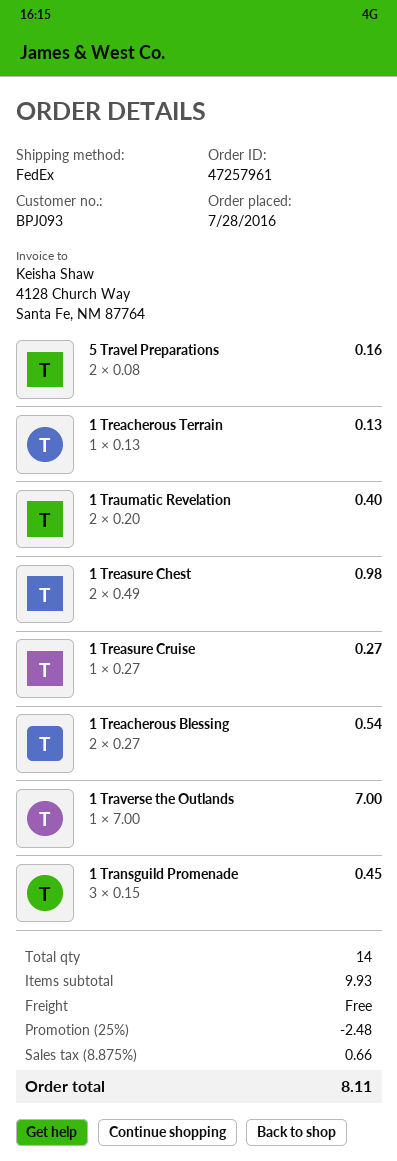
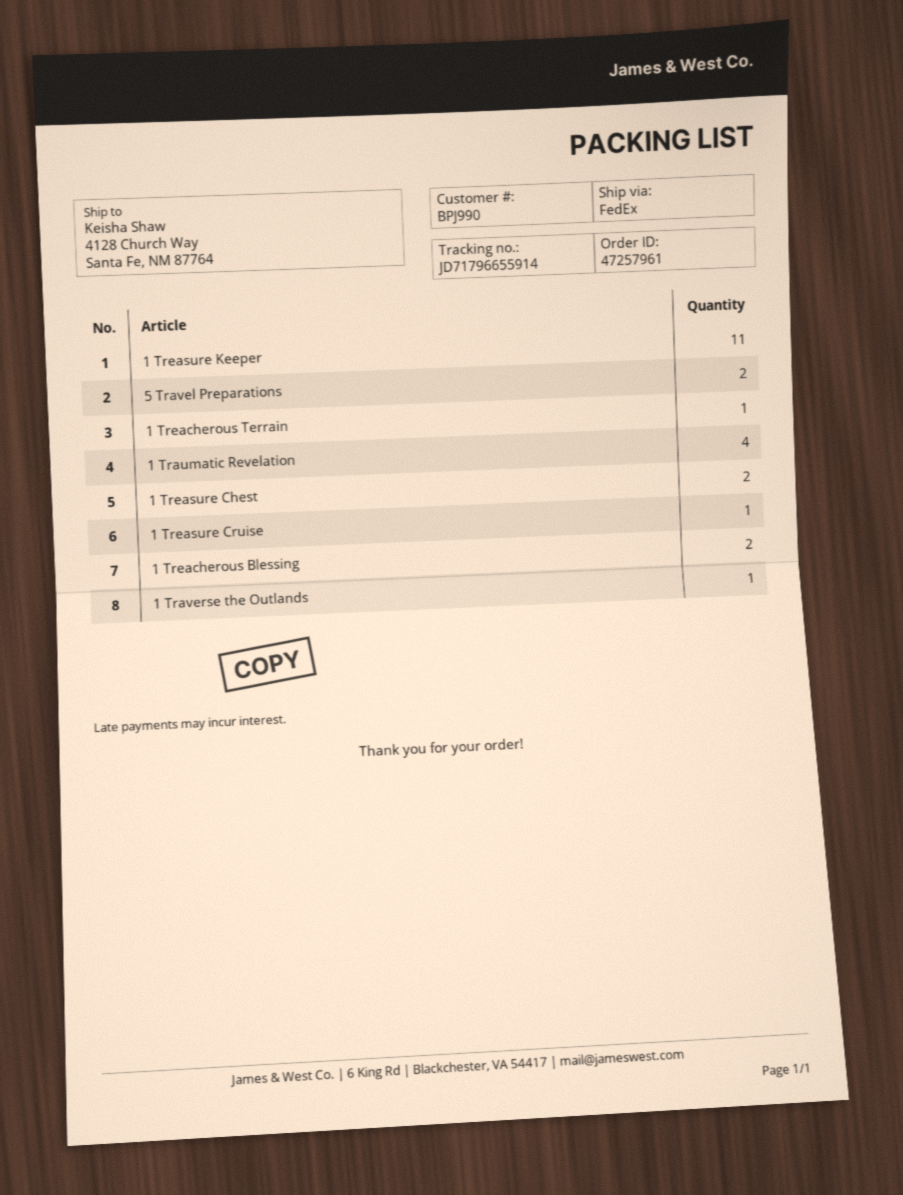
customer number: BPJ093 -> BPJ990
1 Traumatic Revelation: 2 -> 4
1 Transguild Promenade: 3 -> none
1 Treasure Keeper: none -> 11

